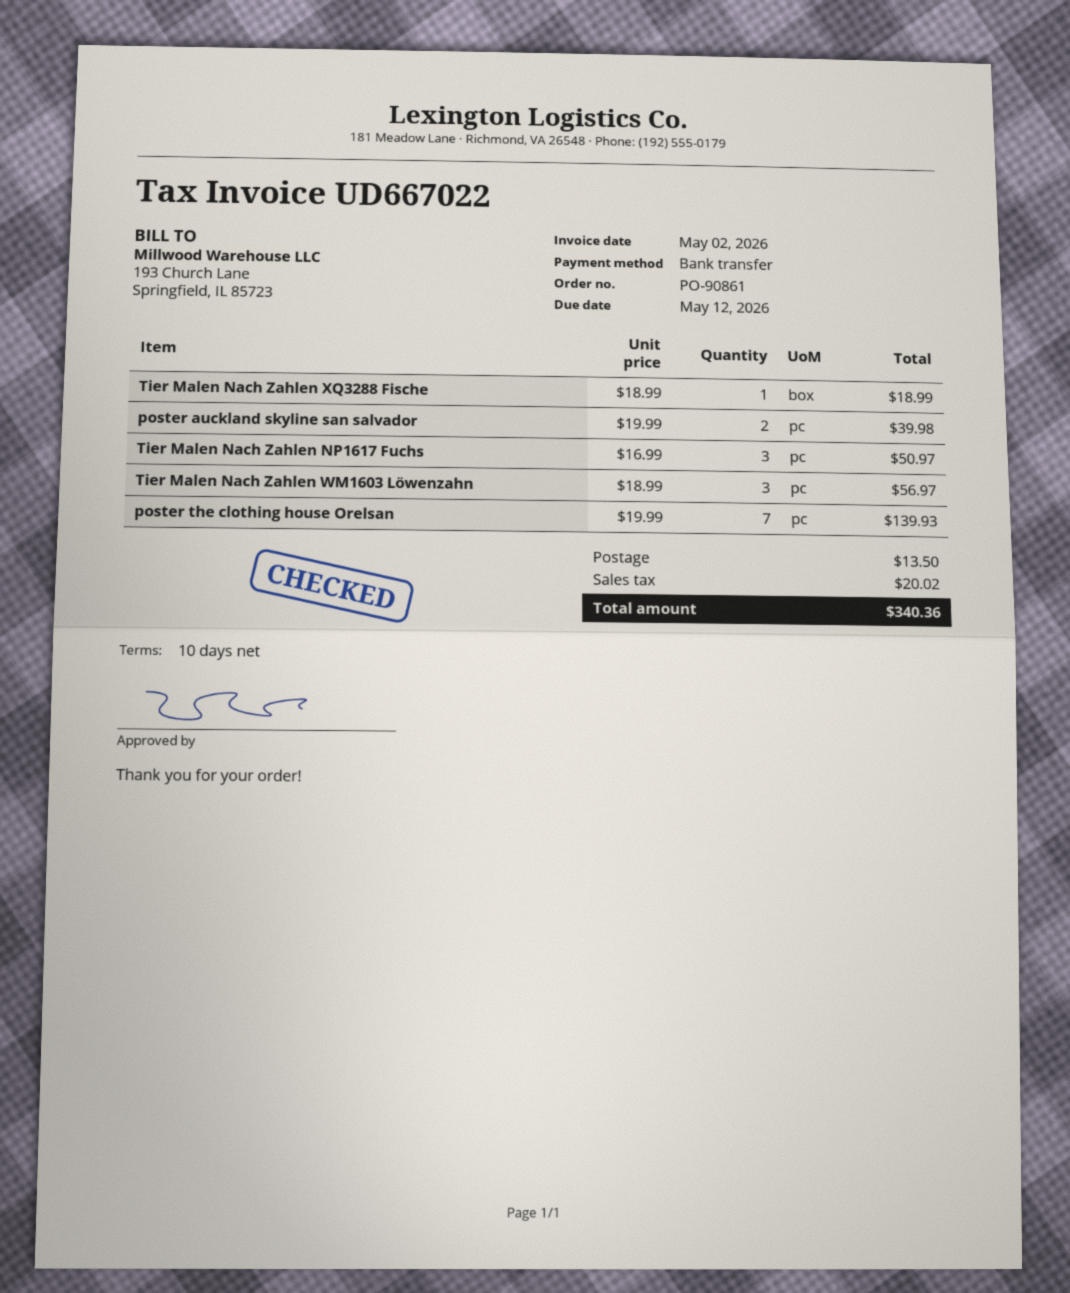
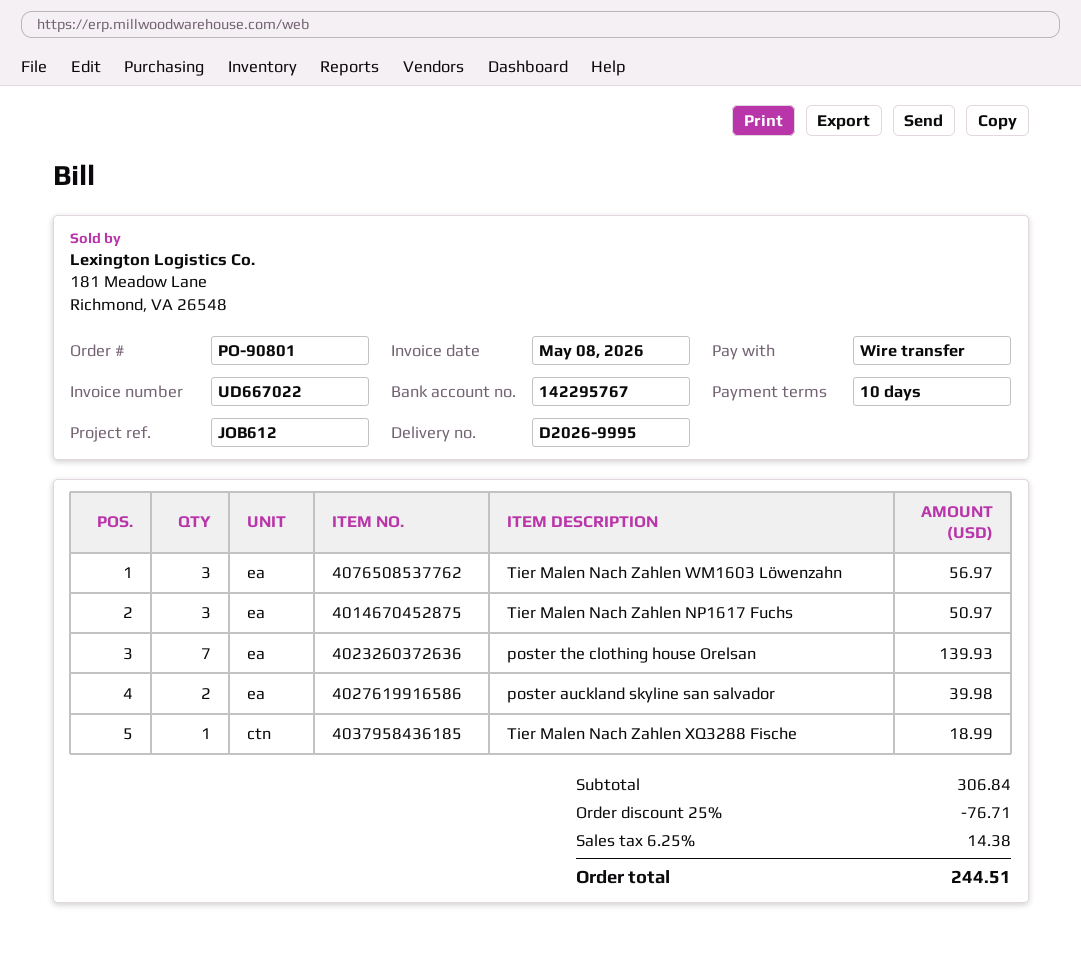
order number: PO-90861 -> PO-90801
invoice date: 2026-05-02 -> 2026-05-08
discount: none -> 25% = 76.71
shipping: 13.50 -> none
tax: 20.02 -> 14.38
total: 340.36 -> 244.51

